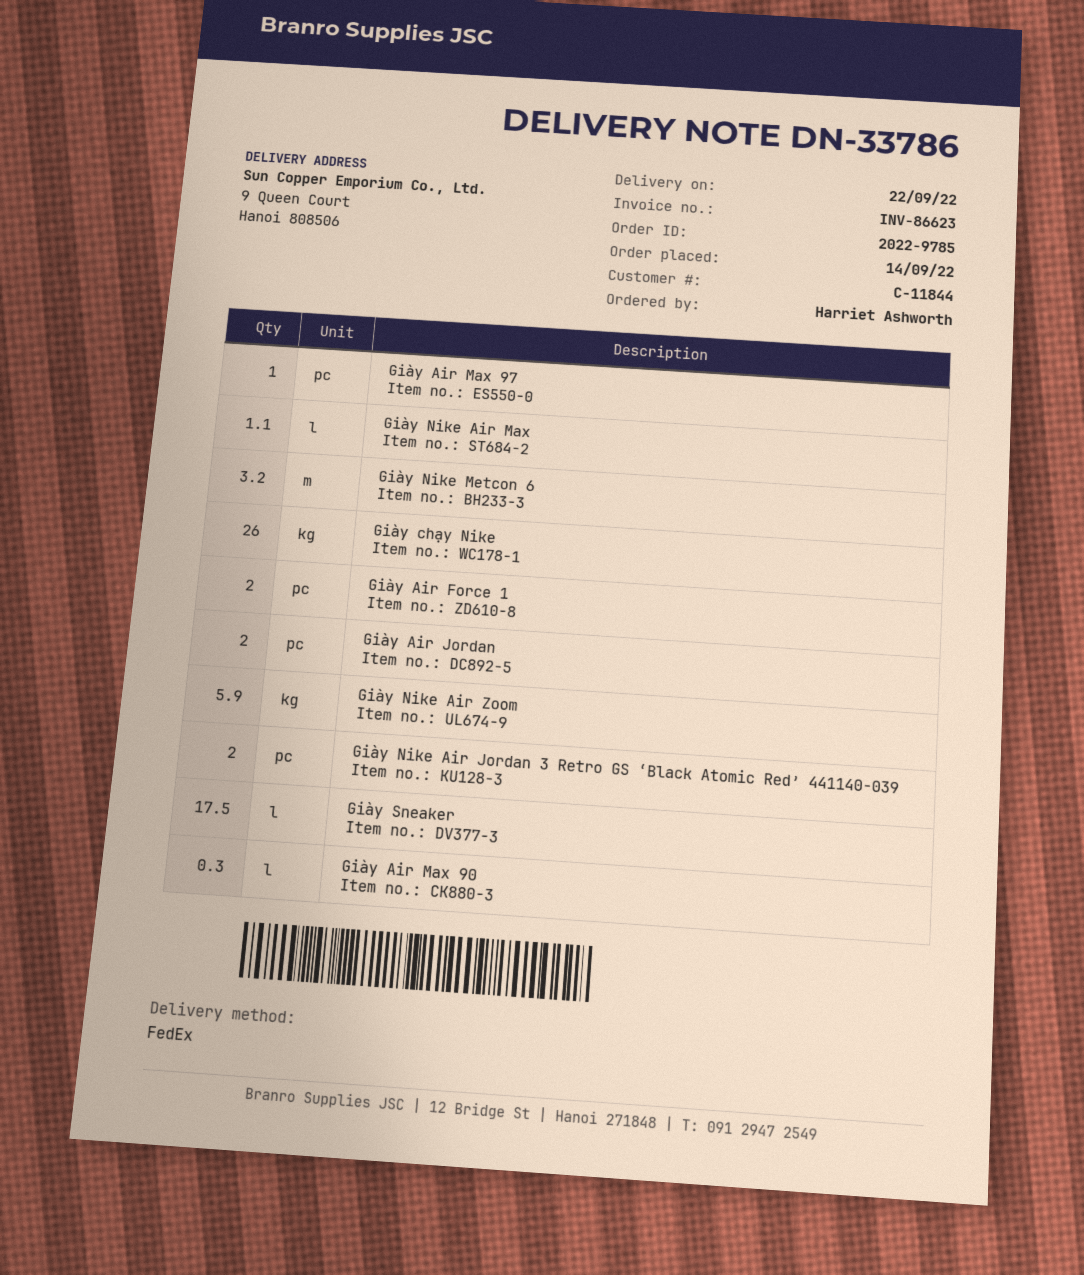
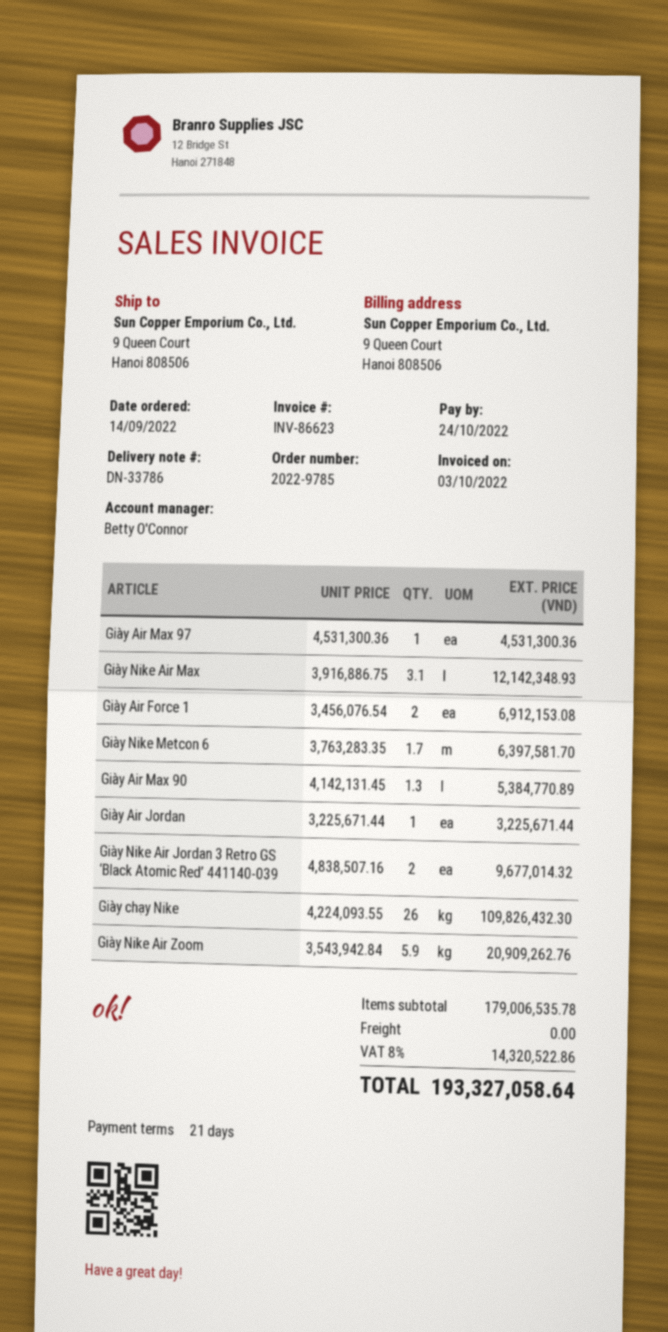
Giày Nike Air Max: 1.1 -> 3.1
Giày Nike Metcon 6: 3.2 -> 1.7
Giày Air Jordan: 2 -> 1
Giày Sneaker: 17.5 -> none
Giày Air Max 90: 0.3 -> 1.3

